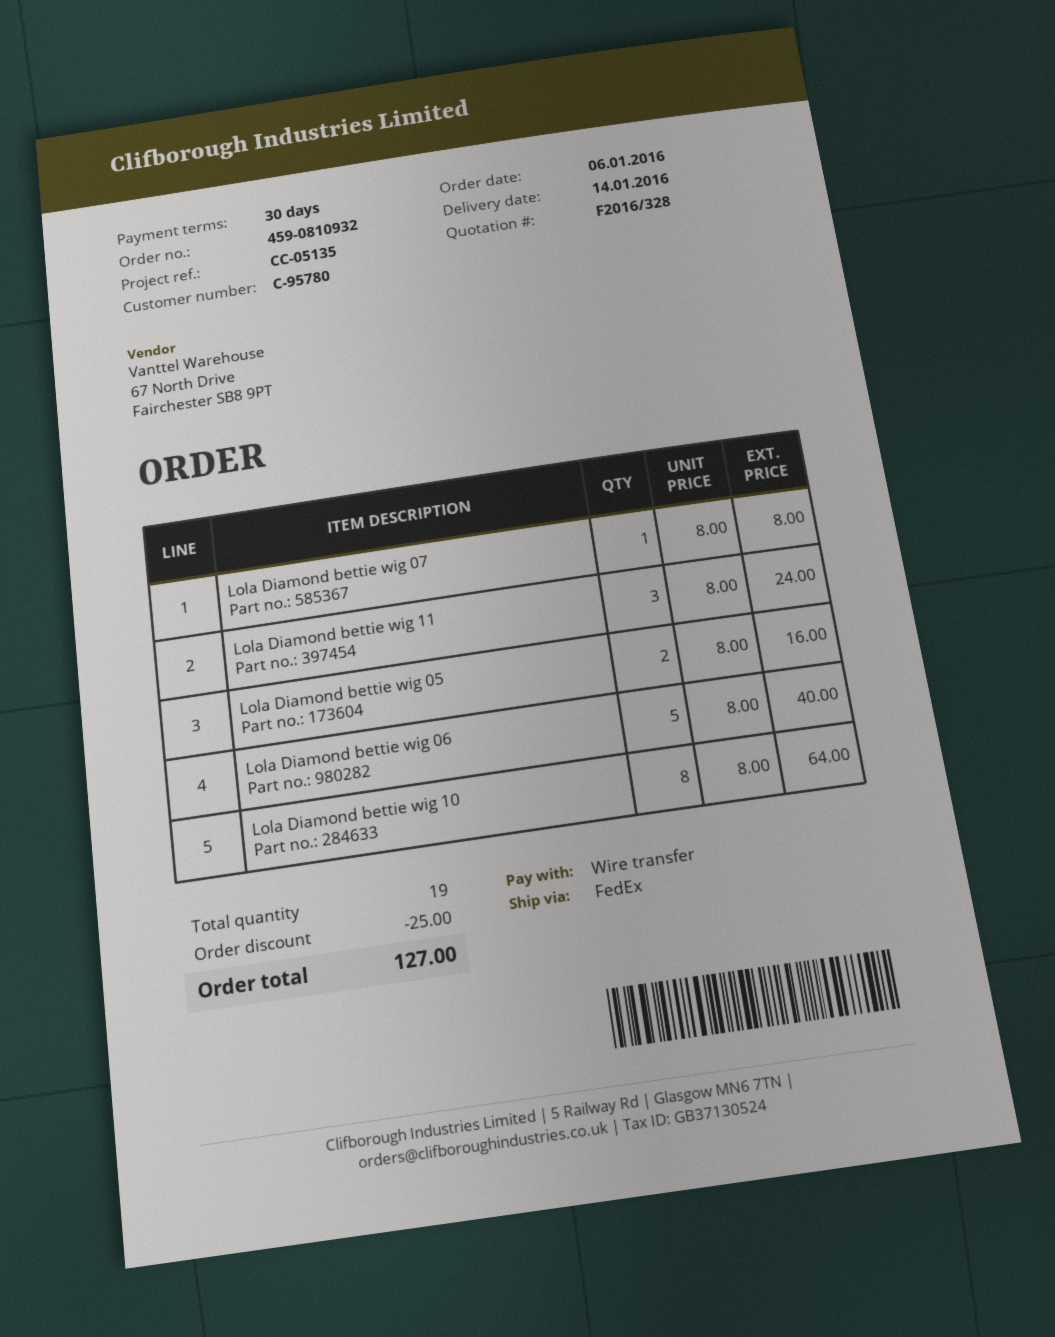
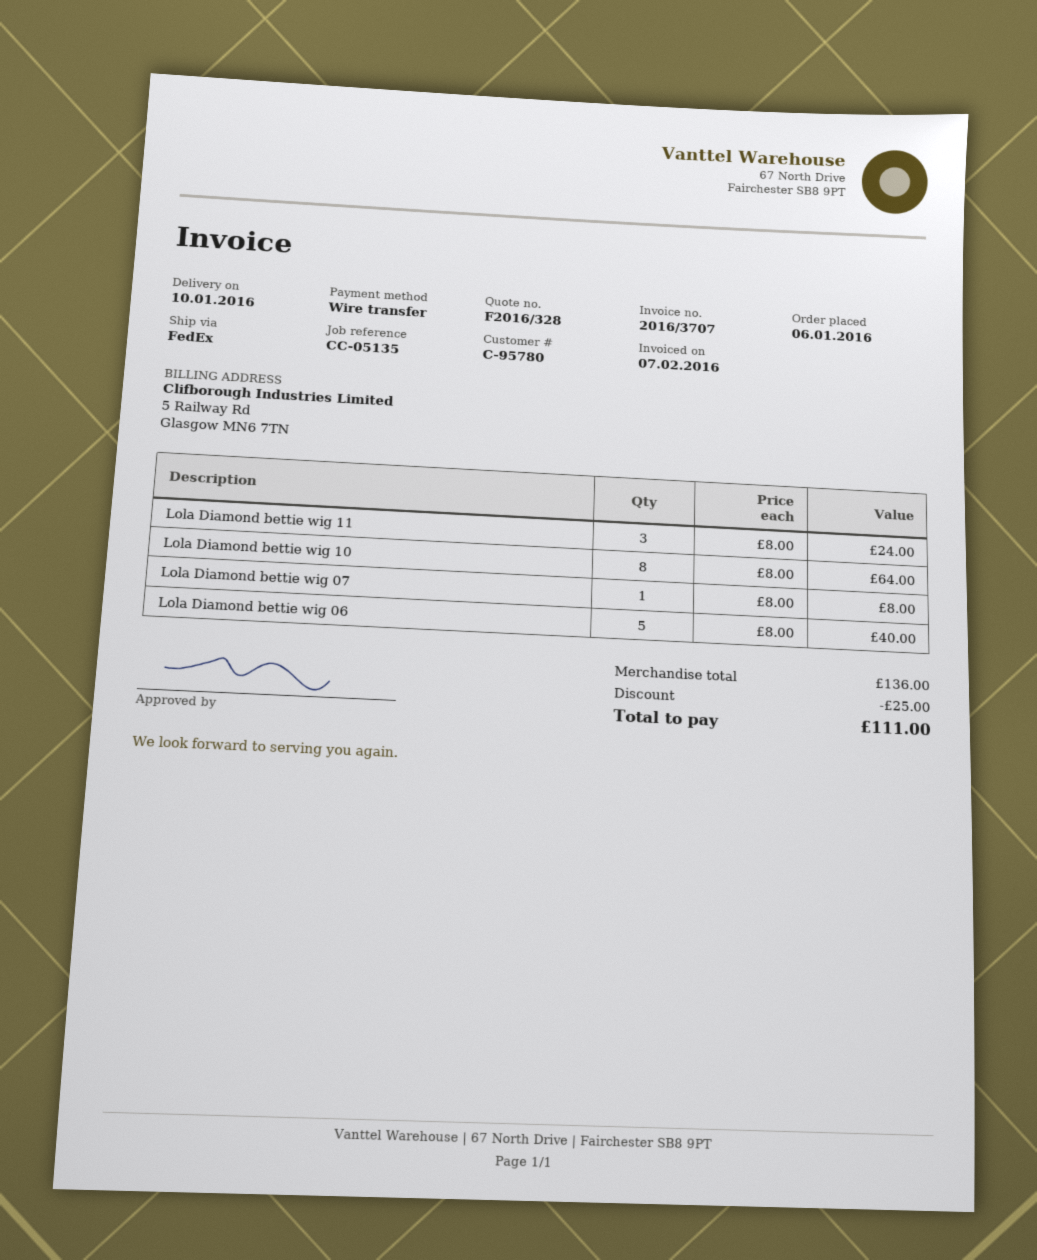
delivery date: 2016-01-14 -> 2016-01-10
Lola Diamond bettie wig 05: 2 x 8.00 = 16.00 -> none
total: 127.00 -> 111.00

